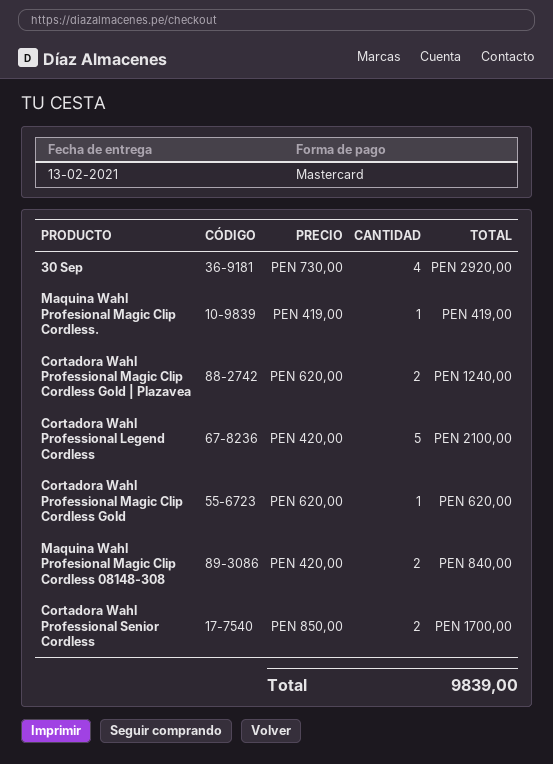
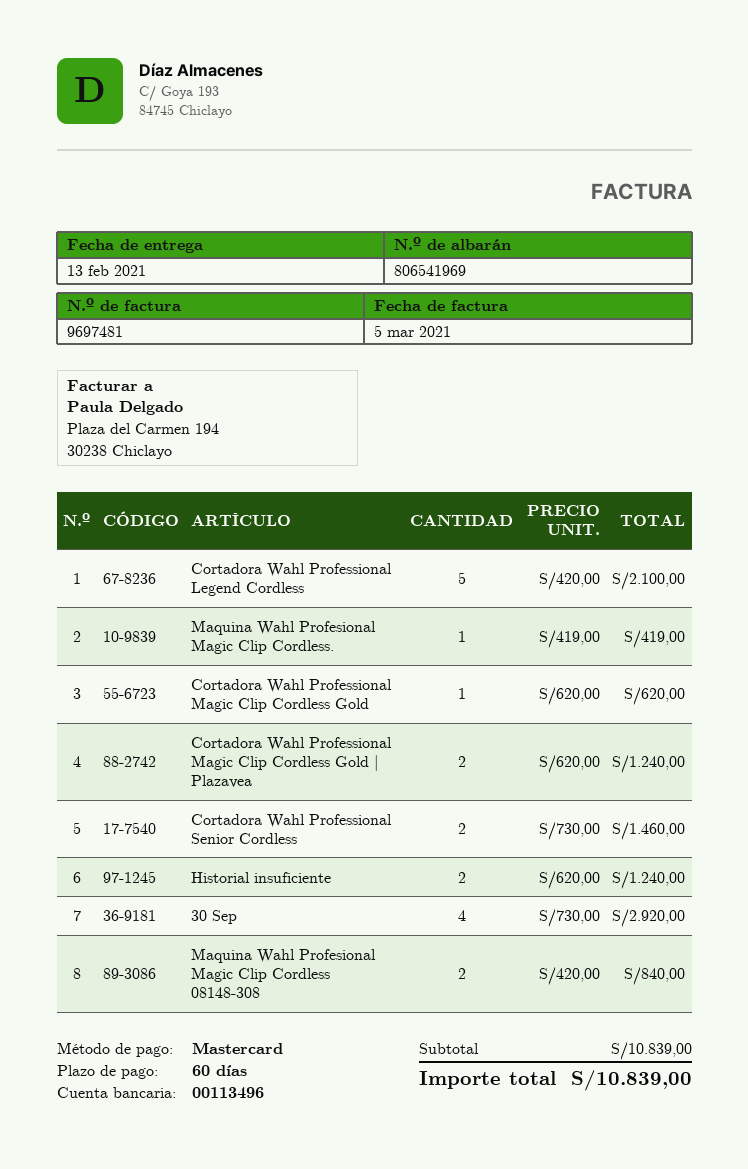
Cortadora Wahl Professional Senior Cordless: 2 x 850.00 = 1700.00 -> 2 x 730.00 = 1460.00
Historial insuficiente: none -> 2 x 620.00 = 1240.00
total: 9839.00 -> 10839.00

